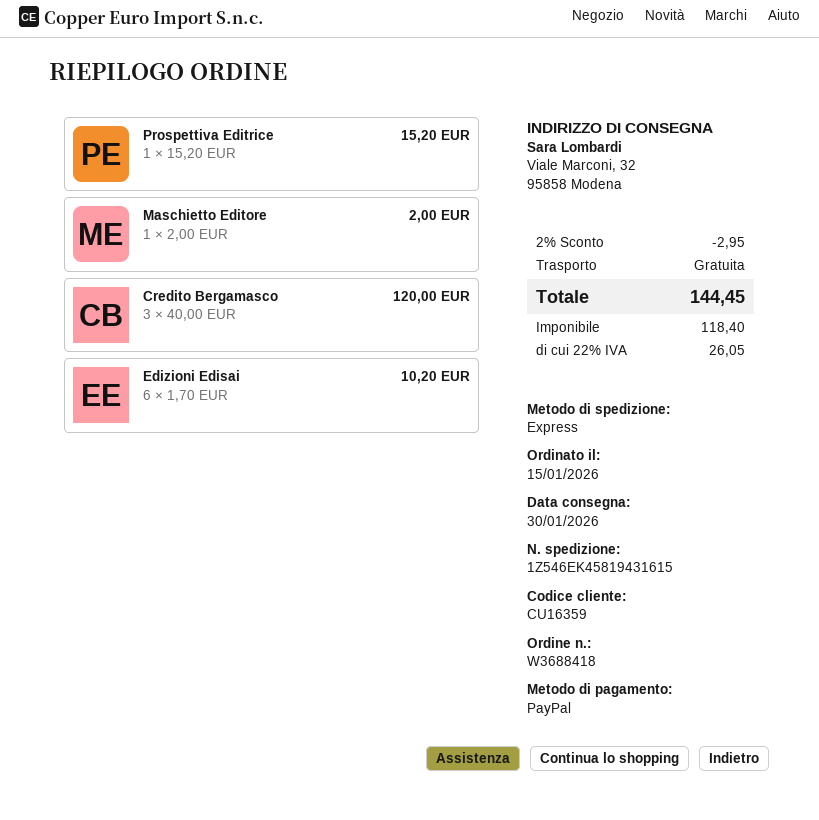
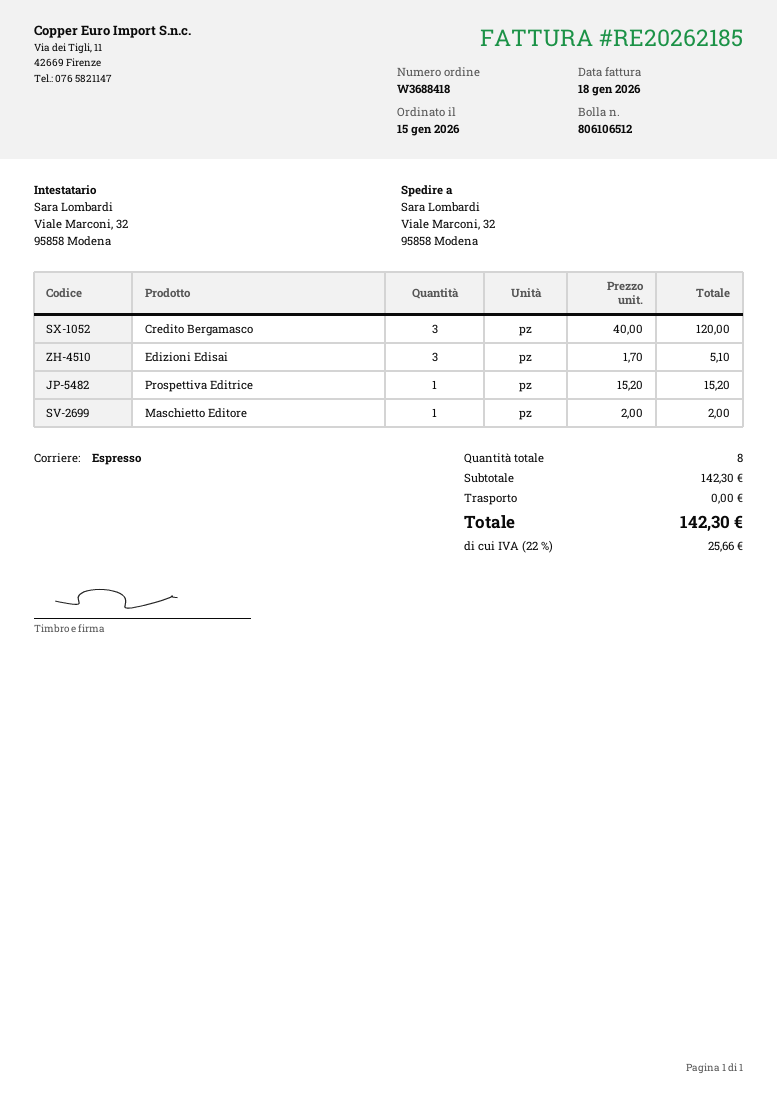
Edizioni Edisai: 6 x 1.70 = 10.20 -> 3 x 1.70 = 5.10
discount: 2% = 2.95 -> none
tax: 22% = 26.05 -> 22% = 25.66
total: 144.45 -> 142.30

